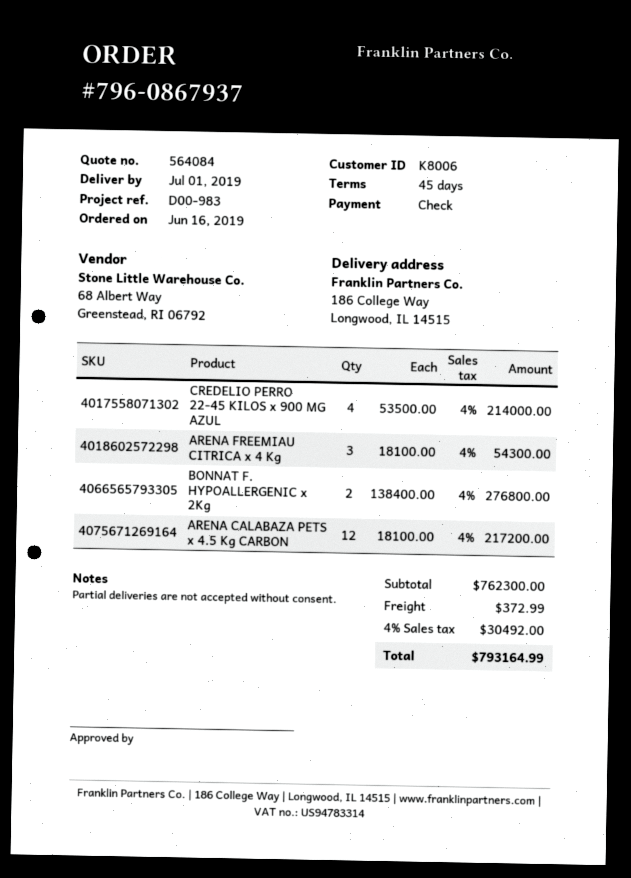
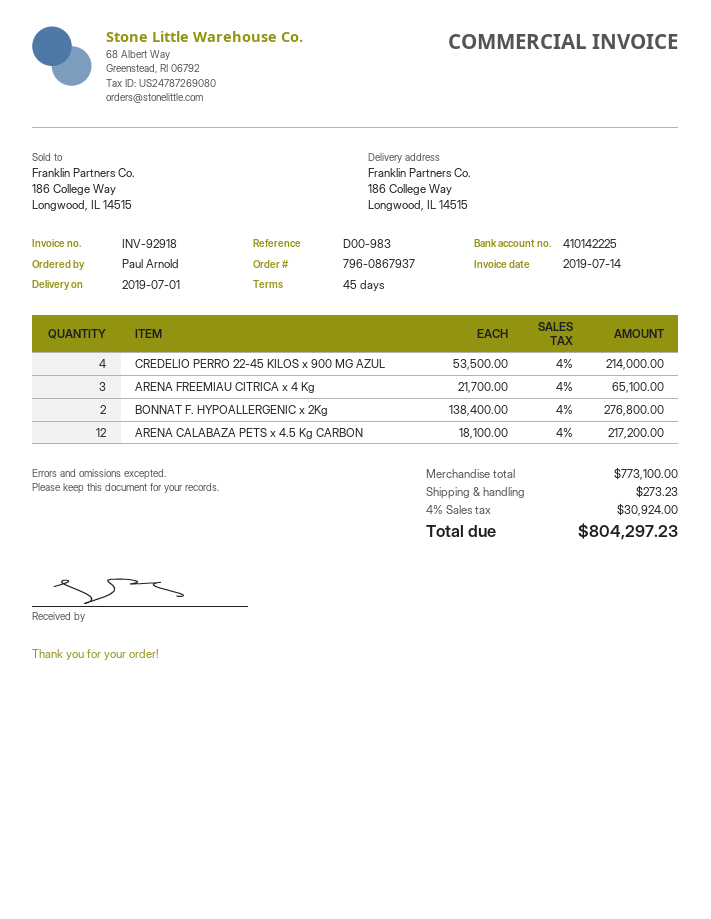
ARENA FREEMIAU CITRICA x 4 Kg: 3 x 18100.00 = 54300.00 -> 3 x 21700.00 = 65100.00
subtotal: 762300.00 -> 773100.00
shipping: 372.99 -> 273.23
tax: 4% = 30492.00 -> 4% = 30924.00
total: 793164.99 -> 804297.23

